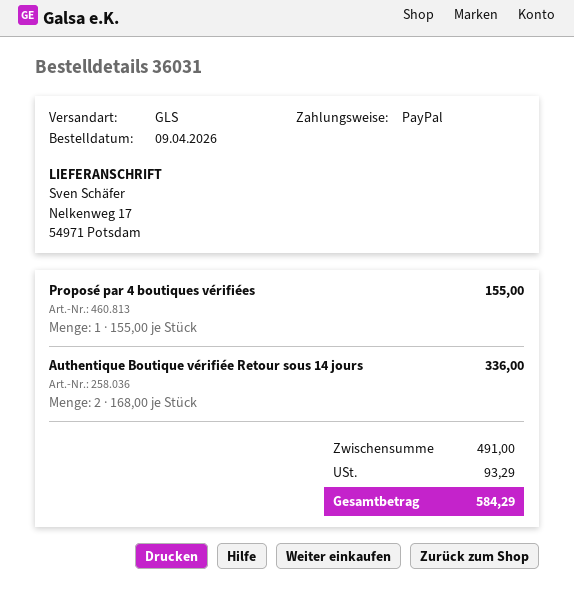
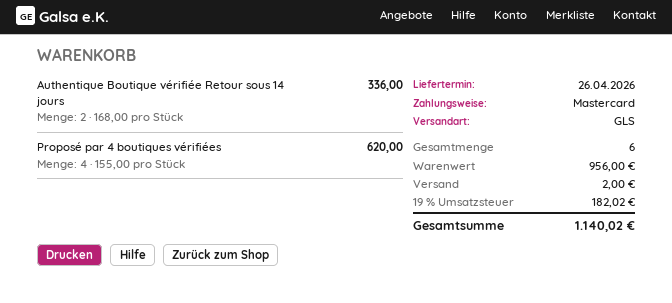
payment method: PayPal -> Mastercard
Proposé par 4 boutiques vérifiées: 1 x 155.00 = 155.00 -> 4 x 155.00 = 620.00
subtotal: 491.00 -> 956.00
shipping: none -> 2.00
tax: 93.29 -> 182.02
total: 584.29 -> 1140.02

